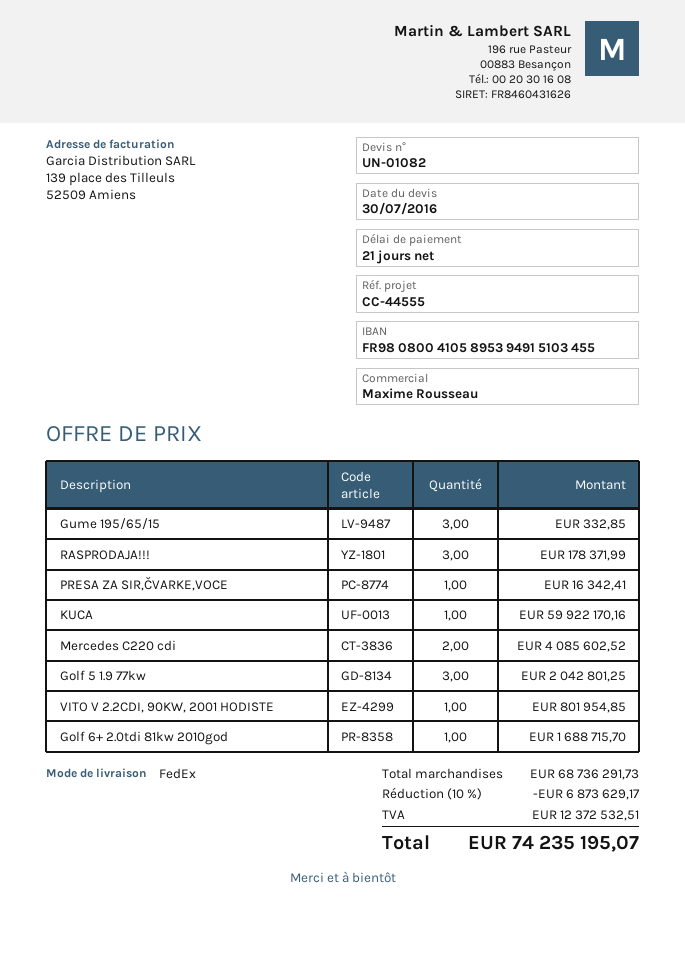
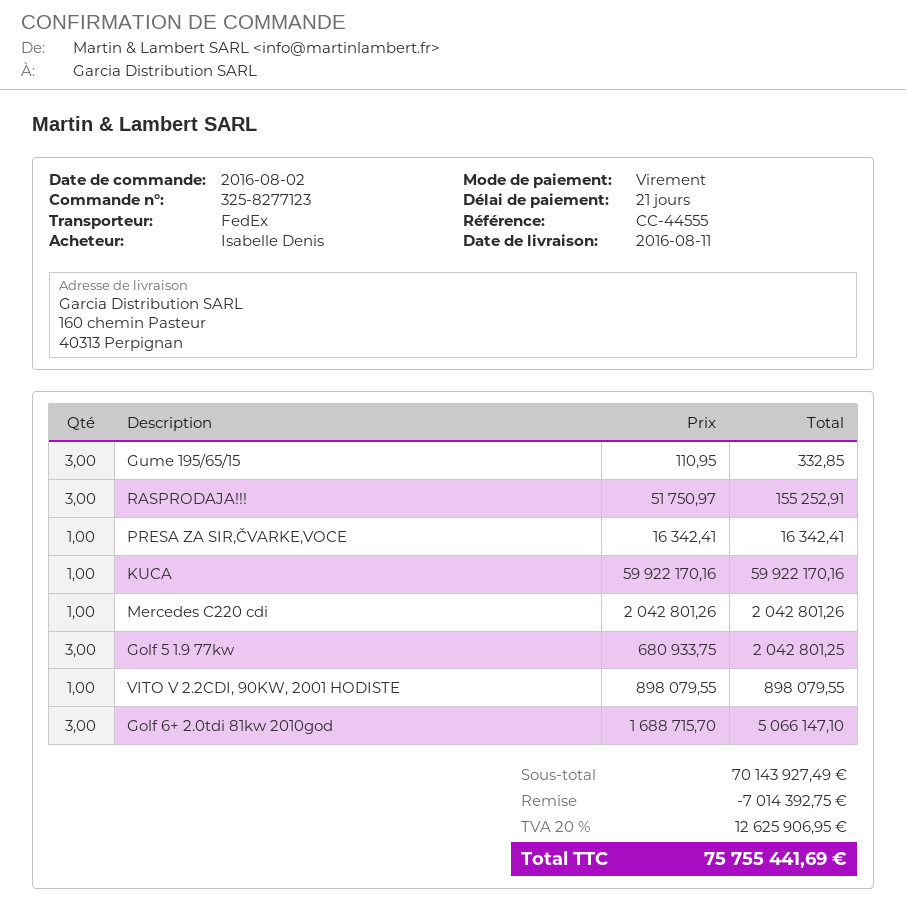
RASPRODAJA!!!: 3 for 178371.99 -> 3 for 155252.91
Mercedes C220 cdi: 2 for 4085602.52 -> 1 for 2042801.26
VITO V 2.2CDI, 90KW, 2001 HODISTE: 1 for 801954.85 -> 1 for 898079.55
Golf 6+ 2.0tdi 81kw 2010god: 1 for 1688715.70 -> 3 for 5066147.10
subtotal: 68736291.73 -> 70143927.49
discount: 6873629.17 -> 7014392.75
tax: 12372532.51 -> 12625906.95
total: 74235195.07 -> 75755441.69

